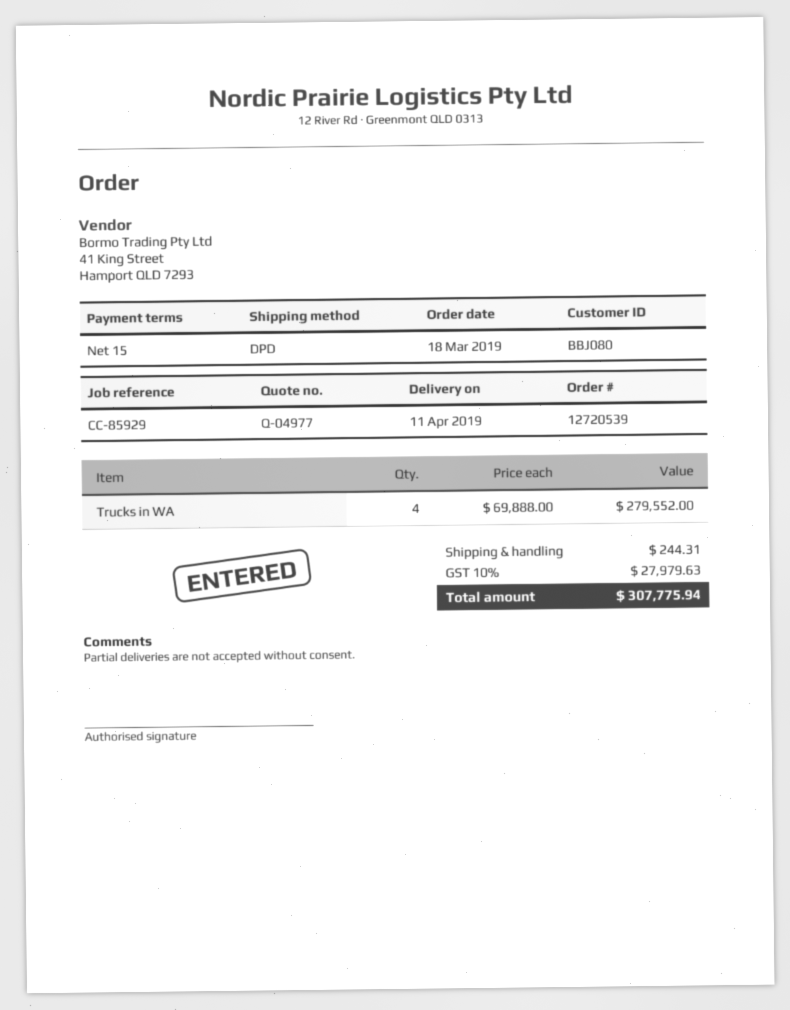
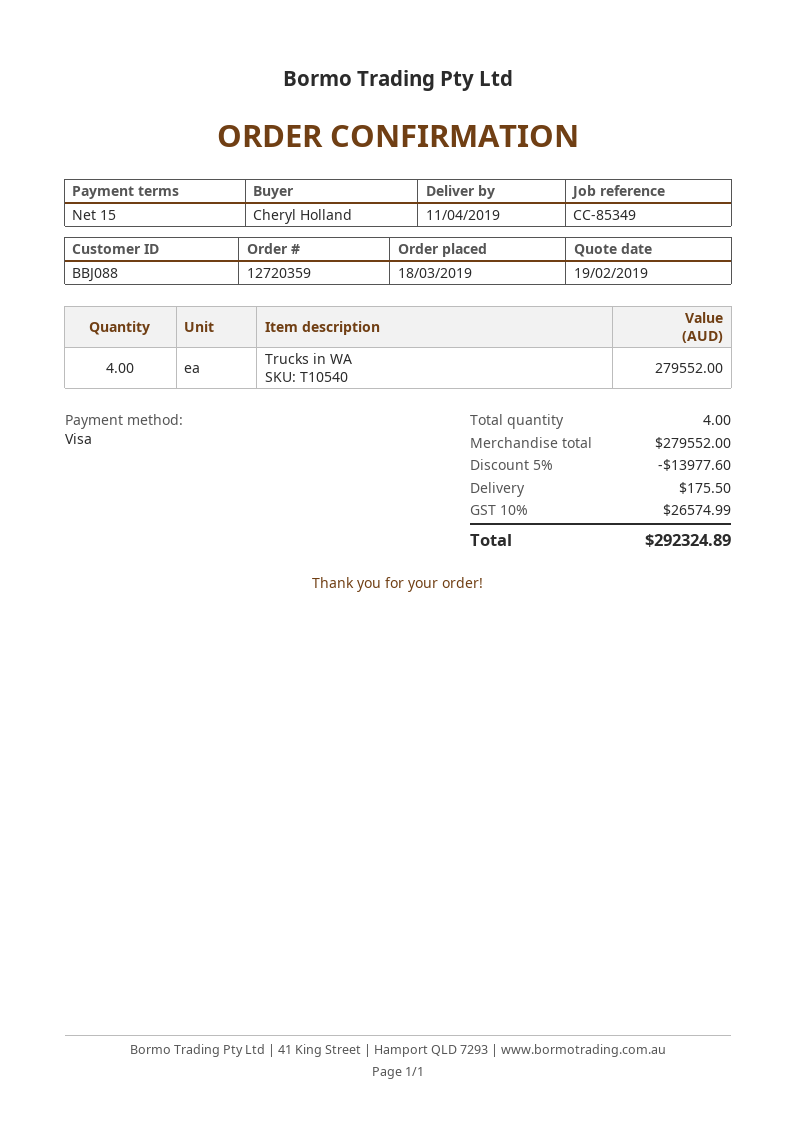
order number: 12720539 -> 12720359
customer number: BBJ080 -> BBJ088
reference: CC-85929 -> CC-85349
discount: none -> 5% = 13977.60
shipping: 244.31 -> 175.50
tax: 10% = 27979.63 -> 10% = 26574.99
total: 307775.94 -> 292324.89

